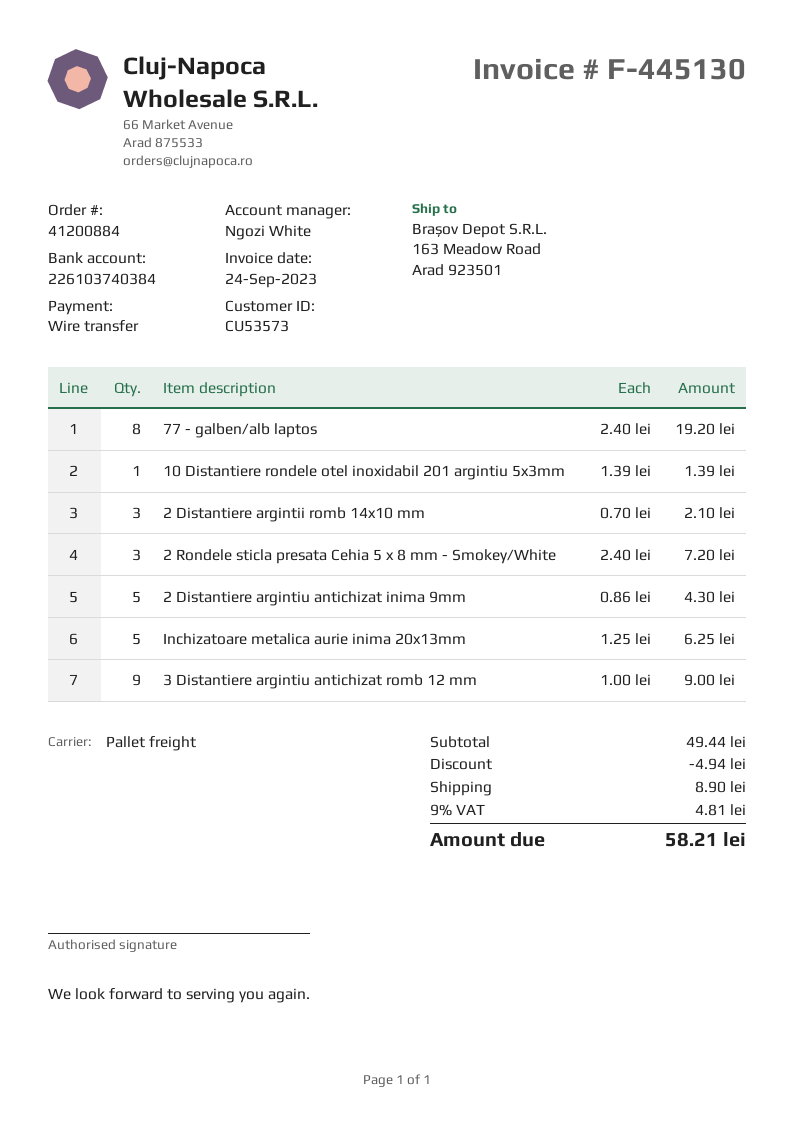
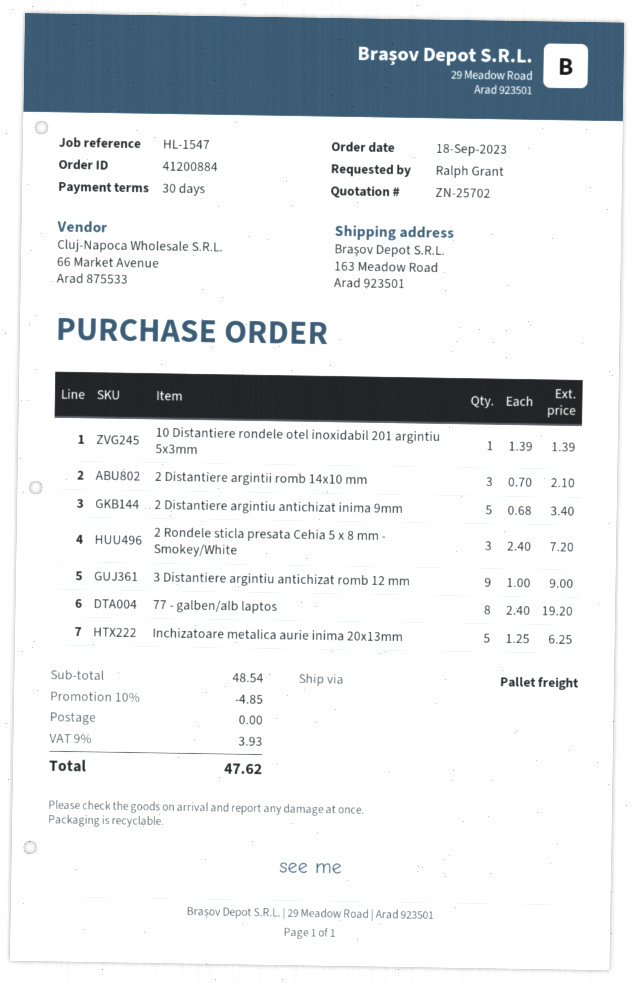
2 Distantiere argintiu antichizat inima 9mm: 5 x 0.86 = 4.30 -> 5 x 0.68 = 3.40
subtotal: 49.44 -> 48.54
discount: 4.94 -> 4.85
shipping: 8.90 -> 0.00
tax: 9% = 4.81 -> 9% = 3.93
total: 58.21 -> 47.62

